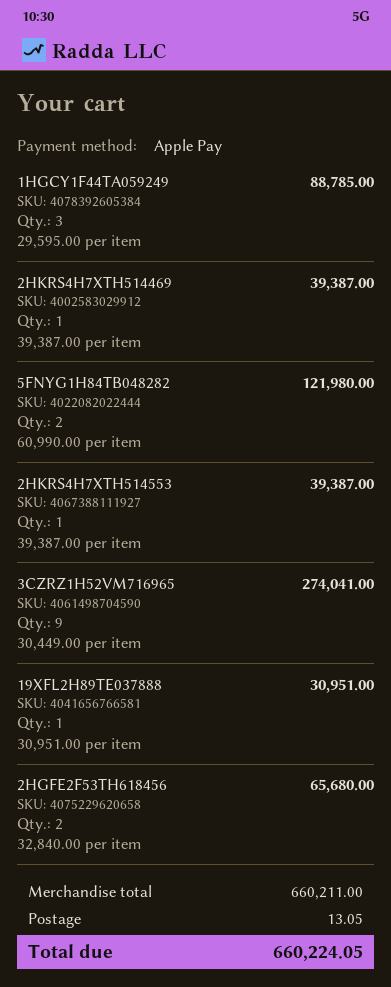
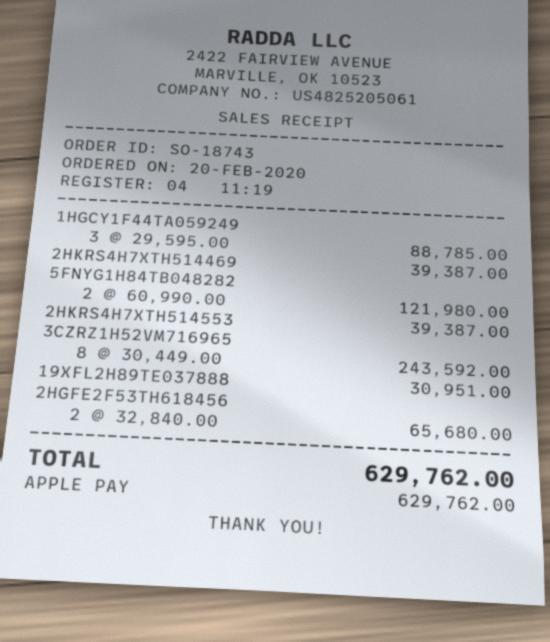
3CZRZ1H52VM716965: 9 x 30449.00 = 274041.00 -> 8 x 30449.00 = 243592.00
shipping: 13.05 -> none
total: 660224.05 -> 629762.00

